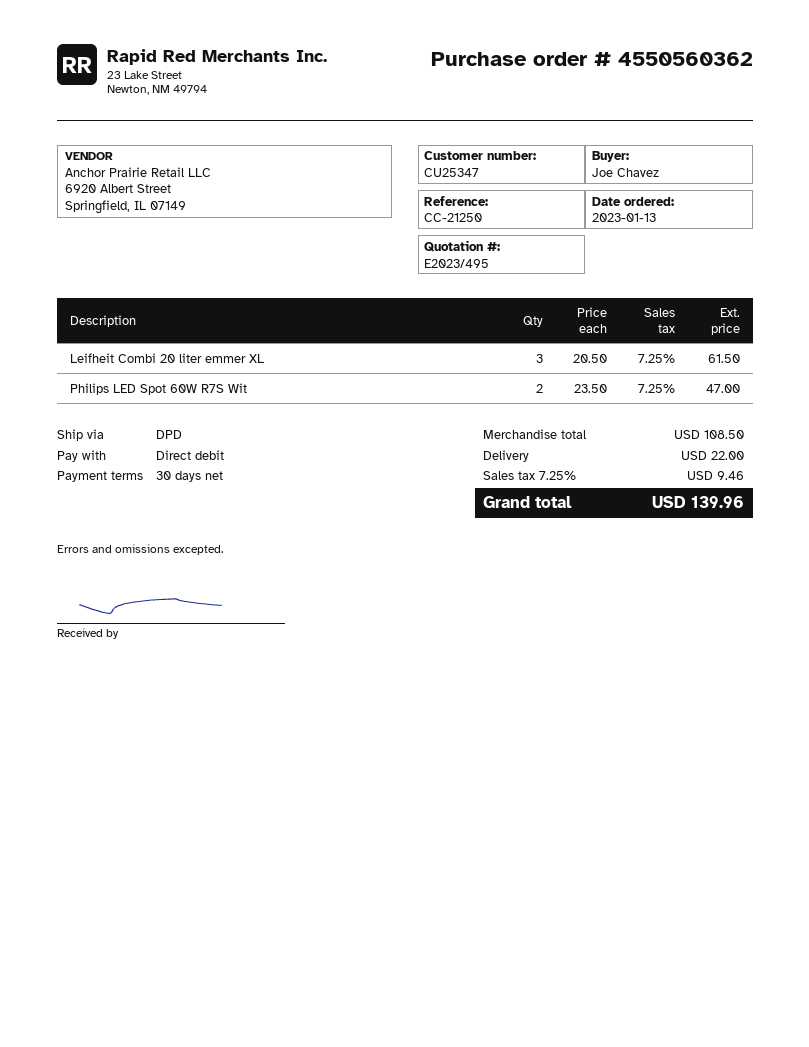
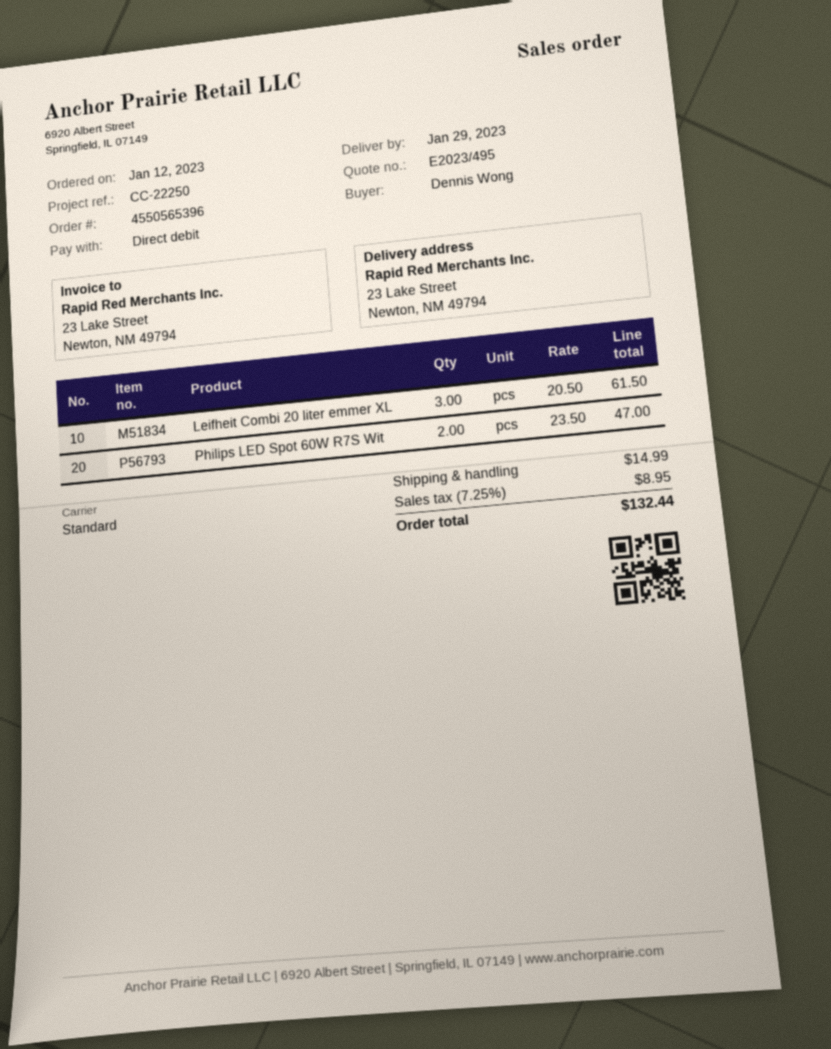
order number: 4550560362 -> 4550565396
order date: 2023-01-13 -> 2023-01-12
reference: CC-21250 -> CC-22250
ordered by: Joe Chavez -> Dennis Wong
shipping method: DPD -> standard
shipping: 22.00 -> 14.99
tax: 7.25% = 9.46 -> 7.25% = 8.95
total: 139.96 -> 132.44

